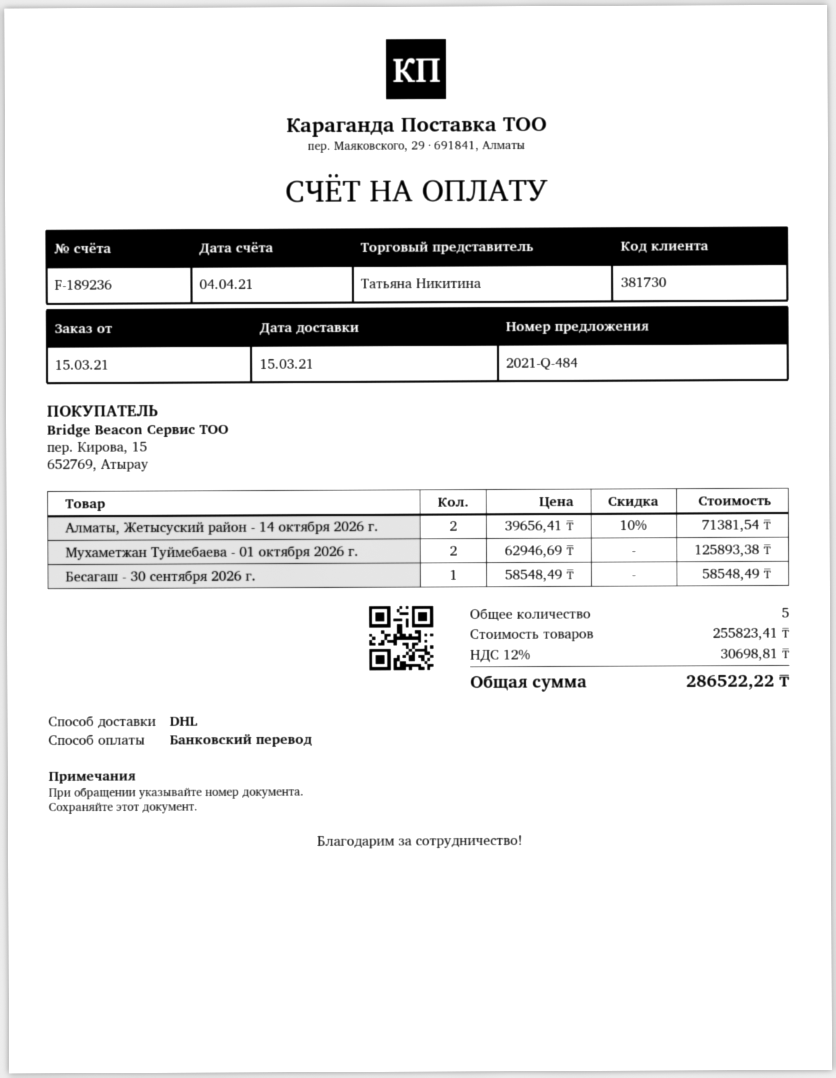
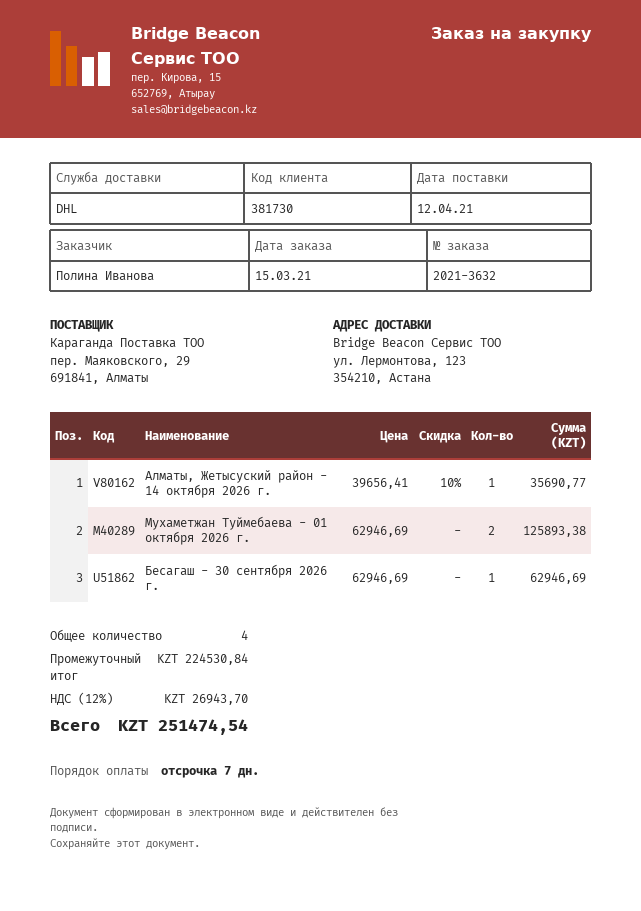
delivery date: 2021-03-15 -> 2021-04-12
Алматы, Жетысуский район - 14 октября 2026 г.: 2 x 39656.41 - 10% = 71381.54 -> 1 x 39656.41 - 10% = 35690.77
Бесагаш - 30 сентября 2026 г.: 1 x 58548.49 = 58548.49 -> 1 x 62946.69 = 62946.69
total quantity: 5 -> 4
subtotal: 255823.41 -> 224530.84
tax: 12% = 30698.81 -> 12% = 26943.70
total: 286522.22 -> 251474.54

